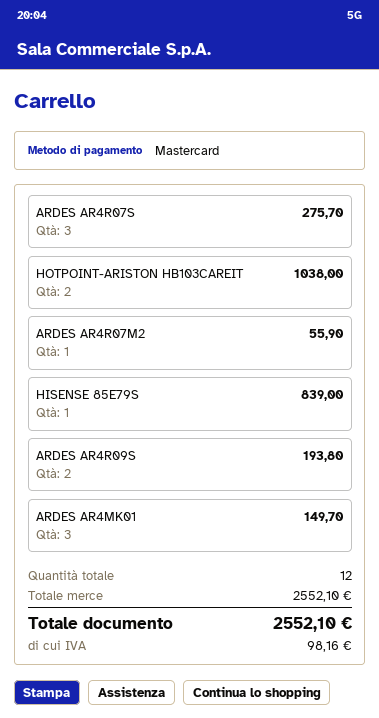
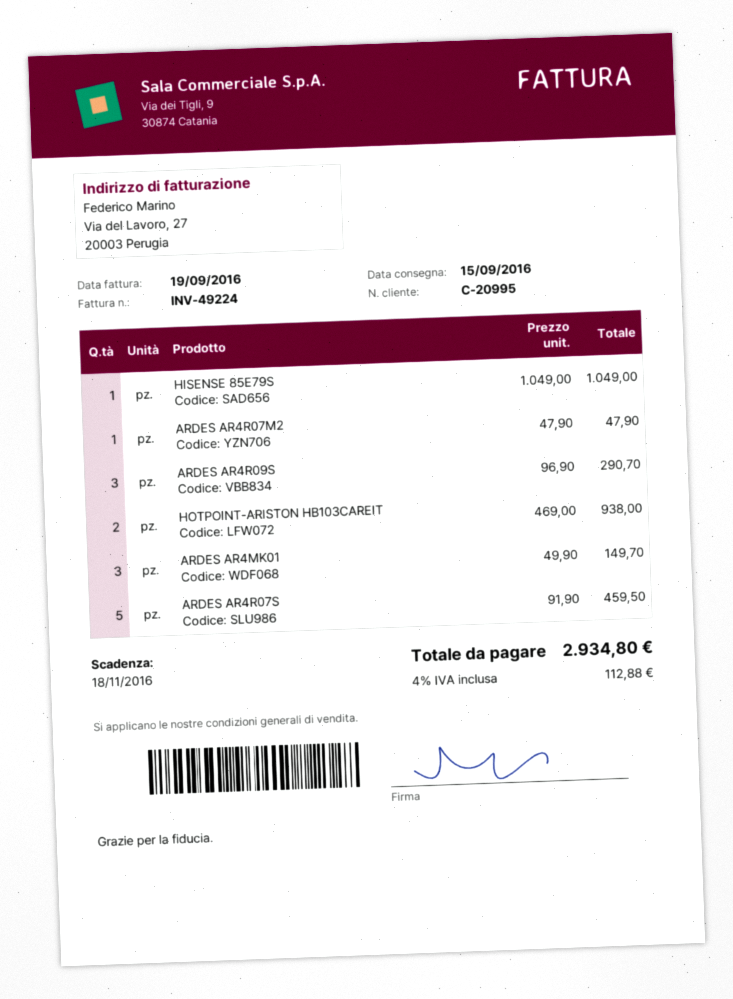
ARDES AR4R07S: 3 for 275.70 -> 5 for 459.50
HOTPOINT-ARISTON HB103CAREIT: 2 for 1038.00 -> 2 for 938.00
ARDES AR4R07M2: 1 for 55.90 -> 1 for 47.90
HISENSE 85E79S: 1 for 839.00 -> 1 for 1049.00
ARDES AR4R09S: 2 for 193.80 -> 3 for 290.70
tax: 98.16 -> 112.88
total: 2552.10 -> 2934.80

